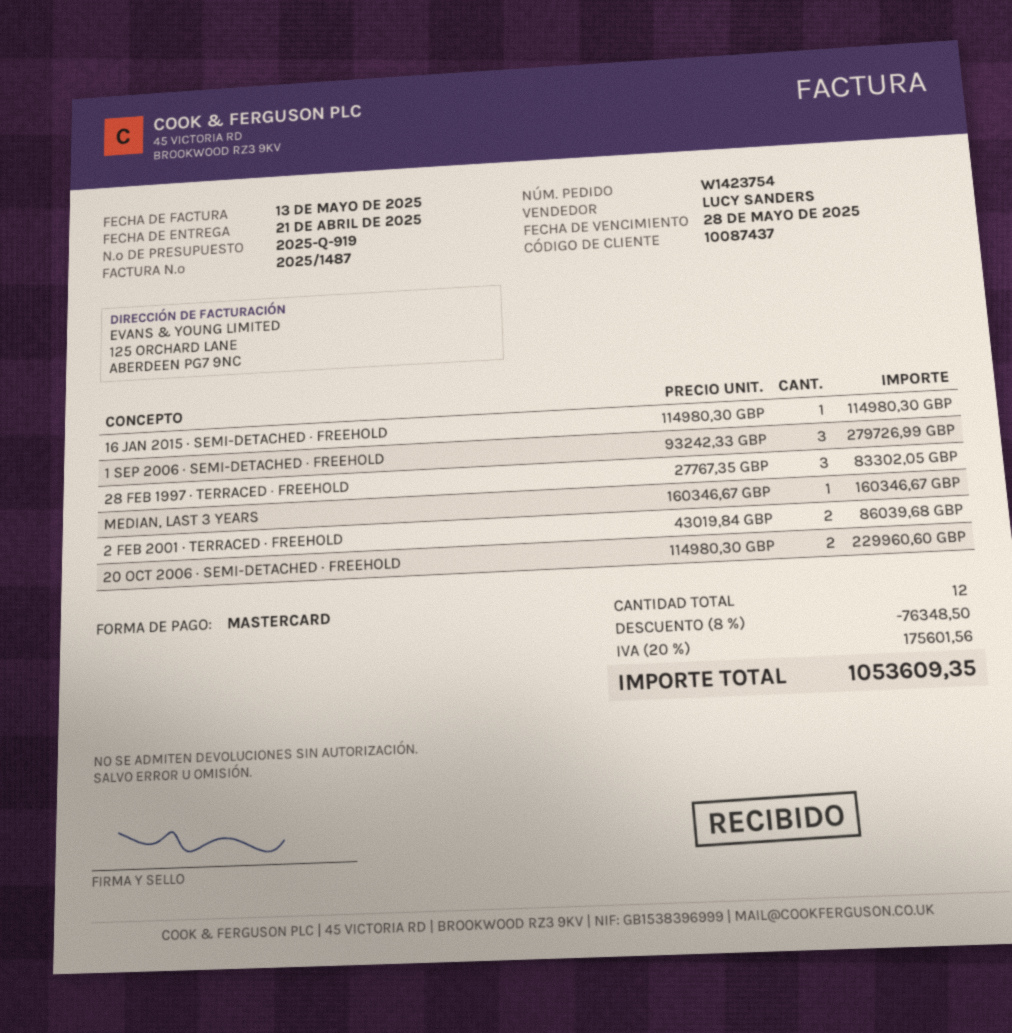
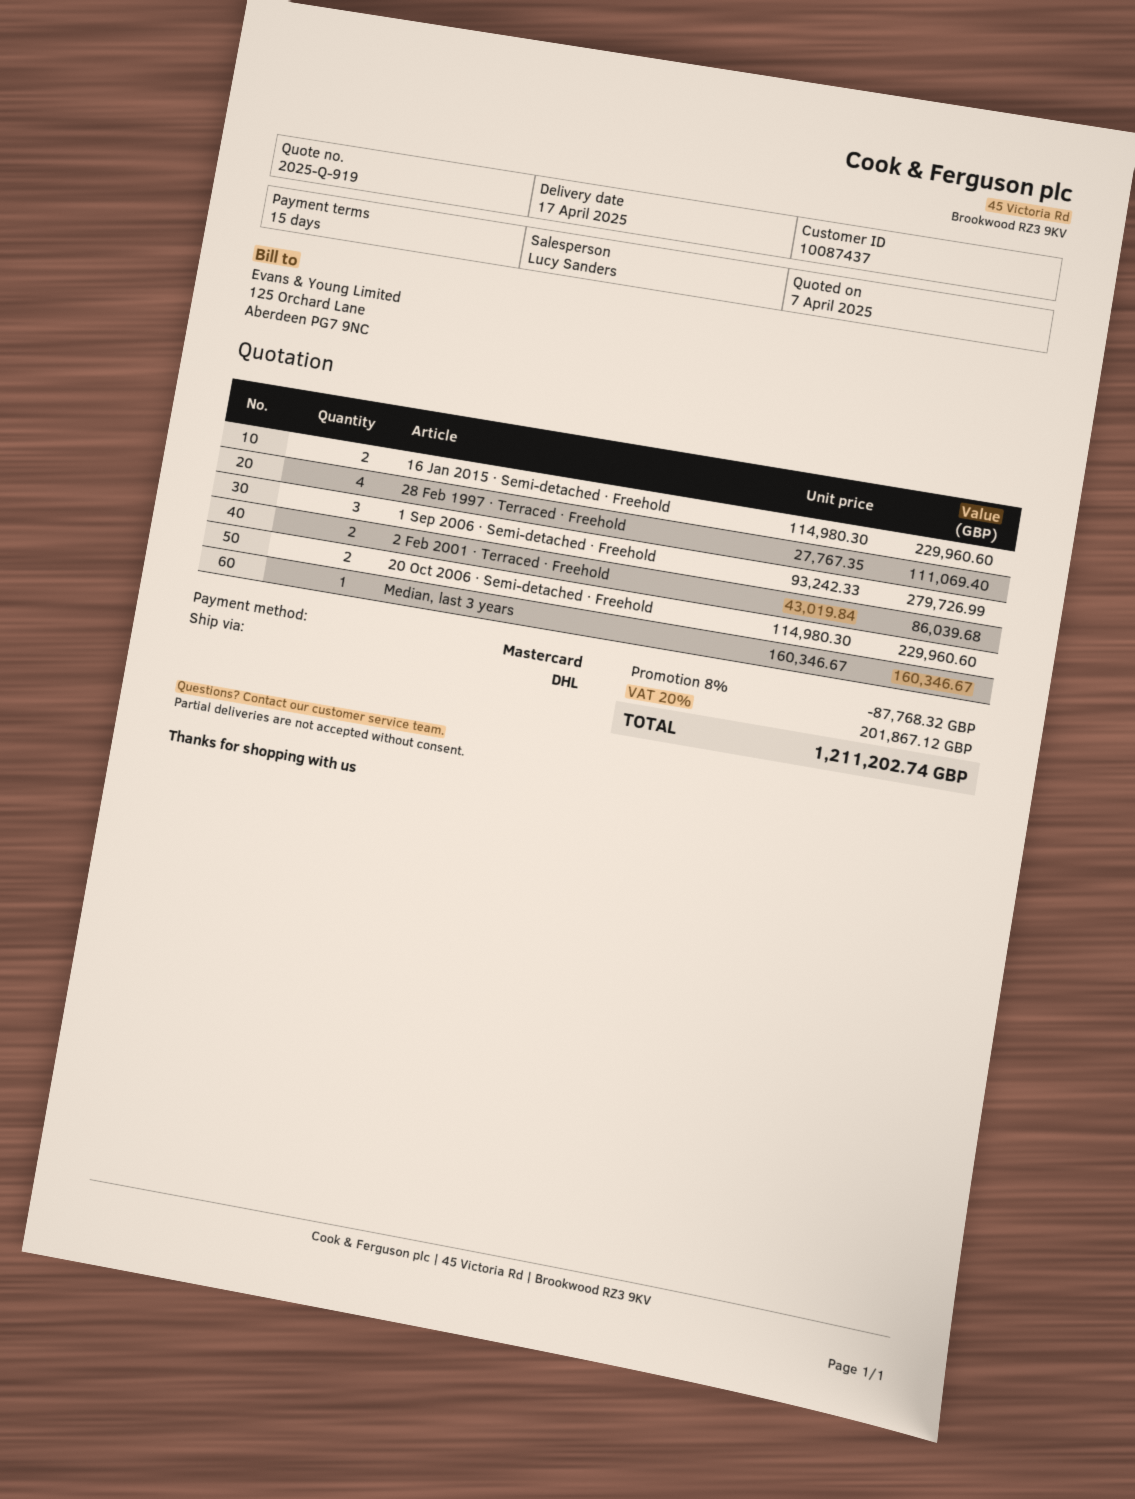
delivery date: 2025-04-21 -> 2025-04-17
16 JAN 2015 · SEMI-DETACHED · FREEHOLD: 1 x 114980.30 = 114980.30 -> 2 x 114980.30 = 229960.60
28 FEB 1997 · TERRACED · FREEHOLD: 3 x 27767.35 = 83302.05 -> 4 x 27767.35 = 111069.40
discount: 8% = 76348.50 -> 8% = 87768.32
tax: 20% = 175601.56 -> 20% = 201867.12
total: 1053609.35 -> 1211202.74

